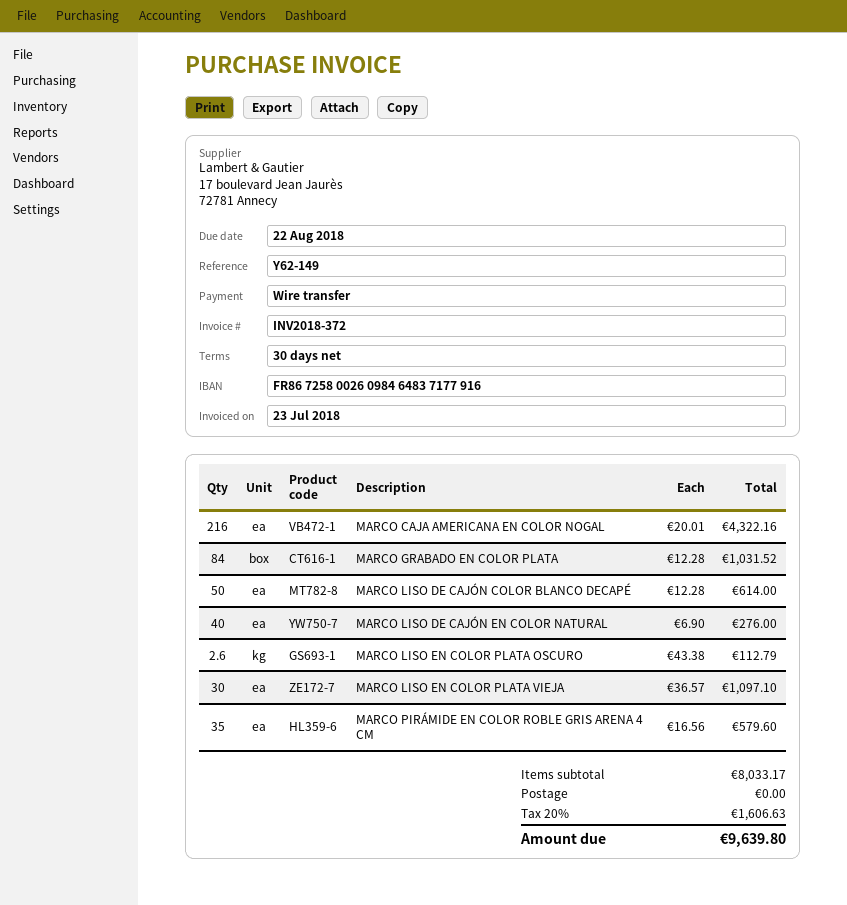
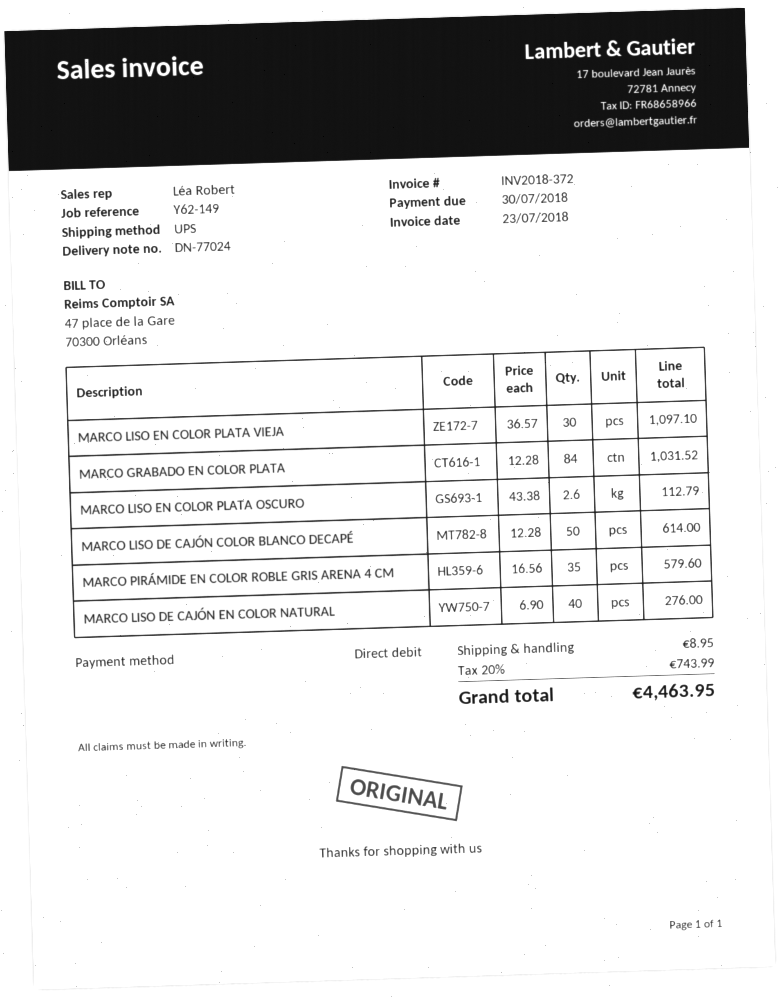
due date: 2018-08-22 -> 2018-07-30
payment method: bank transfer -> direct debit
MARCO CAJA AMERICANA EN COLOR NOGAL: 216 x 20.01 = 4322.16 -> none
shipping: 0.00 -> 8.95
tax: 20% = 1606.63 -> 20% = 743.99
total: 9639.80 -> 4463.95

